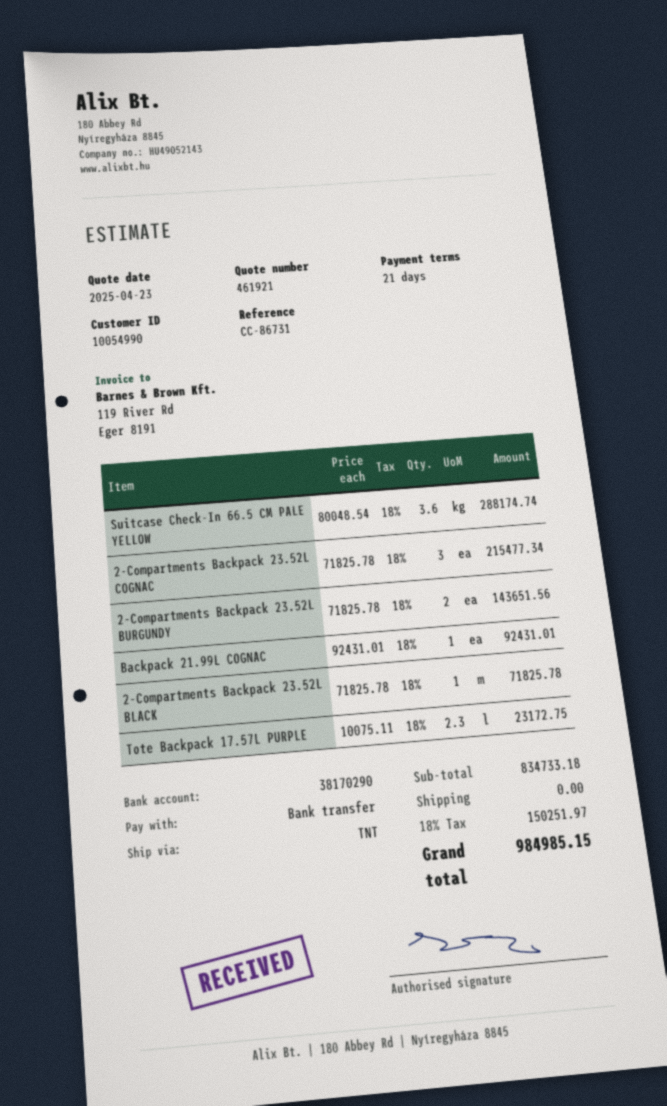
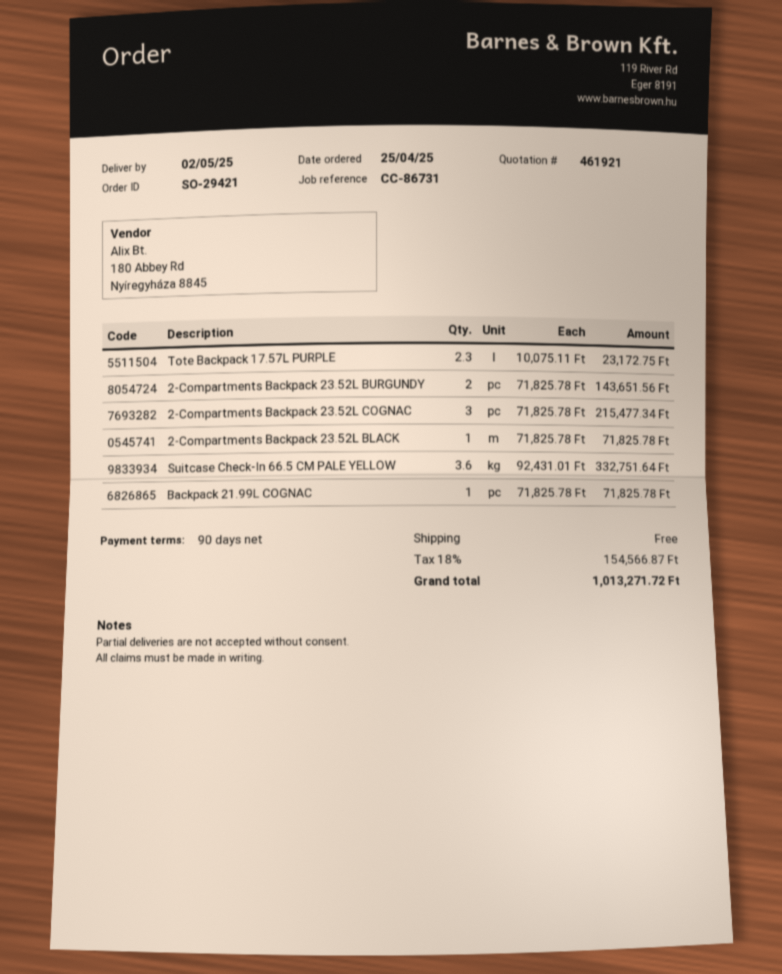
payment terms: 21 days -> 90 days
Suitcase Check-In 66.5 CM PALE YELLOW: 3.6 x 80048.54 = 288174.74 -> 3.6 x 92431.01 = 332751.64
Backpack 21.99L COGNAC: 1 x 92431.01 = 92431.01 -> 1 x 71825.78 = 71825.78
tax: 18% = 150251.97 -> 18% = 154566.87
total: 984985.15 -> 1013271.72

